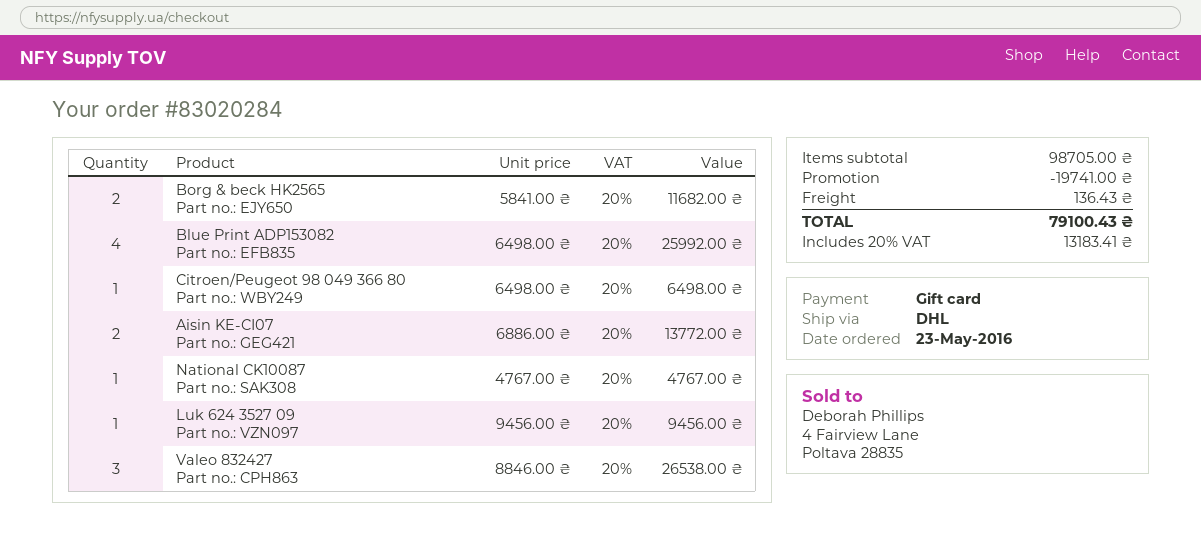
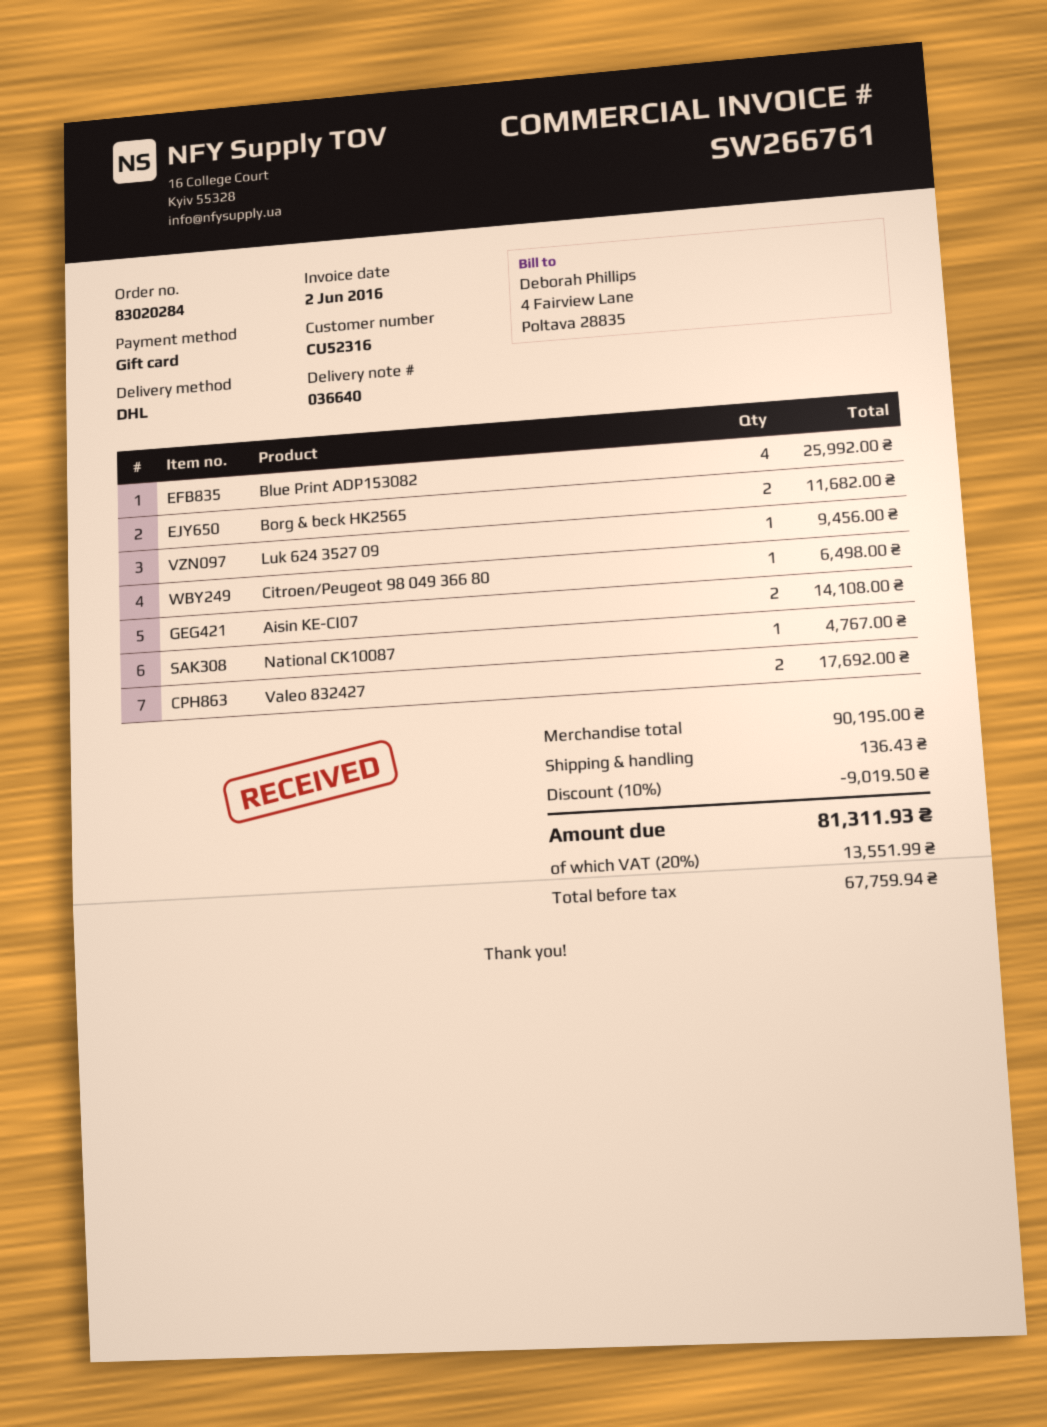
Aisin KE-CI07: 2 for 13772.00 -> 2 for 14108.00
Valeo 832427: 3 for 26538.00 -> 2 for 17692.00
subtotal: 98705.00 -> 90195.00
discount: 19741.00 -> 9019.50
tax: 20% = 13183.41 -> 20% = 13551.99
total: 79100.43 -> 81311.93

